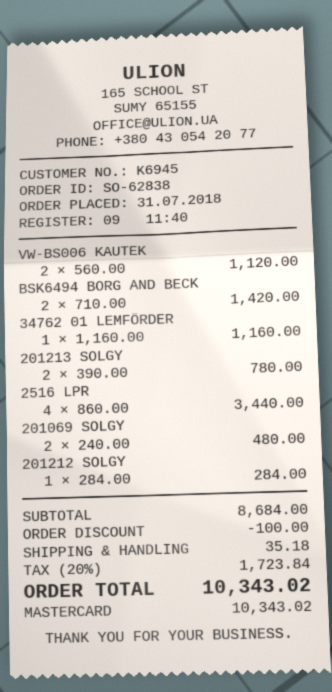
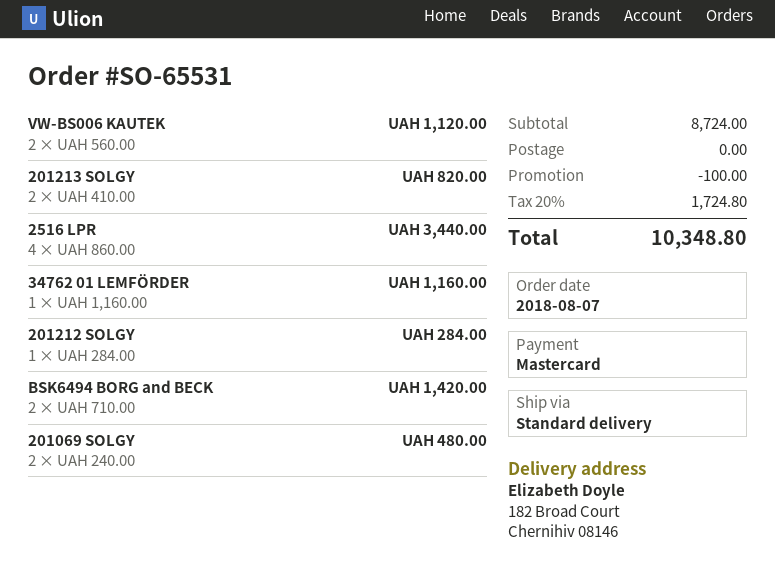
order number: SO-62838 -> SO-65531
order date: 2018-07-31 -> 2018-08-07
201213 SOLGY: 2 x 390.00 = 780.00 -> 2 x 410.00 = 820.00
subtotal: 8684.00 -> 8724.00
shipping: 35.18 -> 0.00
tax: 20% = 1723.84 -> 20% = 1724.80
total: 10343.02 -> 10348.80

